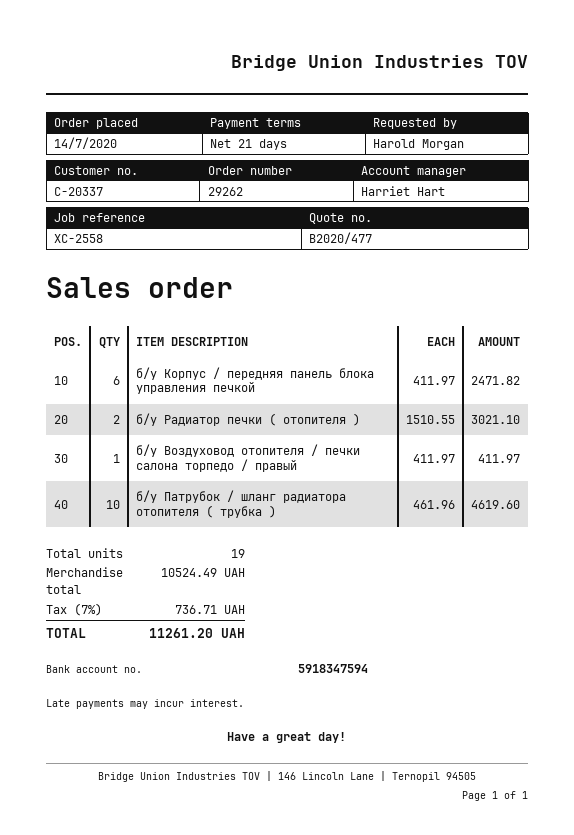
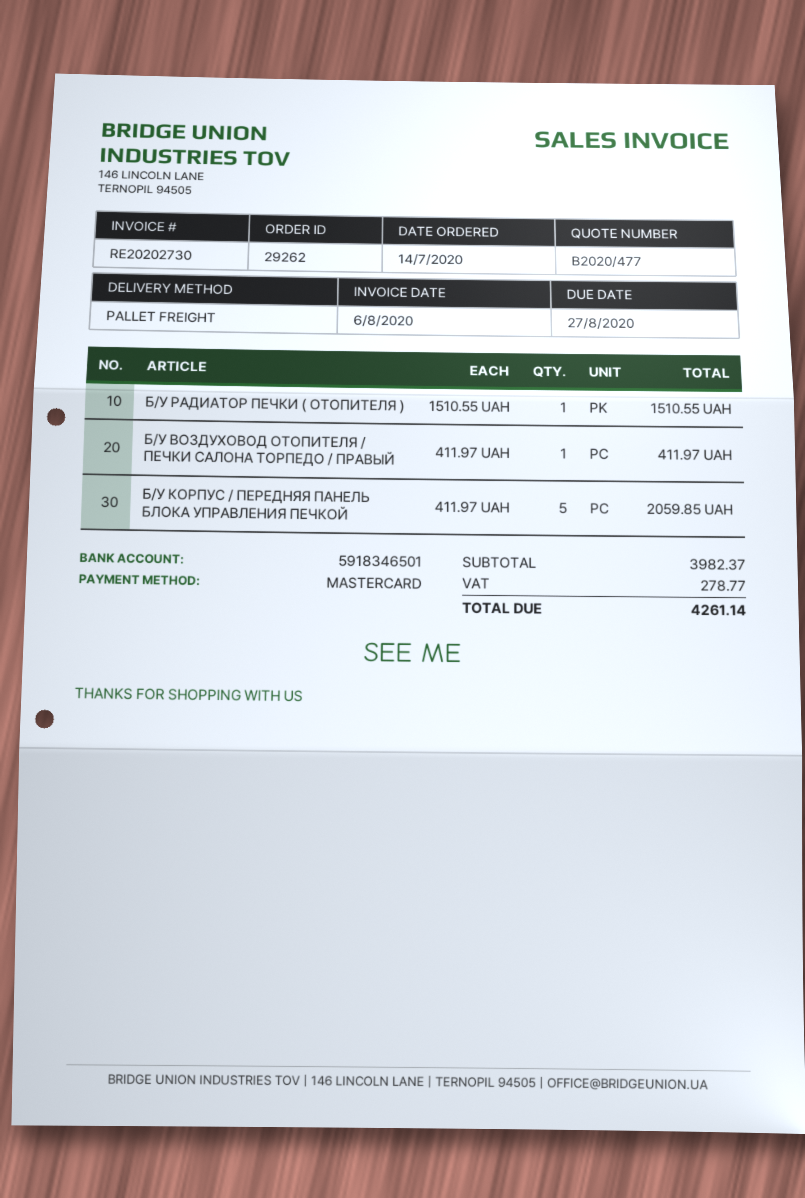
bank account: 5918347594 -> 5918346501
б/у Корпус / передняя панель блока управления печкой: 6 x 411.97 = 2471.82 -> 5 x 411.97 = 2059.85
б/у Радиатор печки ( отопителя ): 2 x 1510.55 = 3021.10 -> 1 x 1510.55 = 1510.55
б/у Патрубок / шланг радиатора отопителя ( трубка ): 10 x 461.96 = 4619.60 -> none
subtotal: 10524.49 -> 3982.37
tax: 736.71 -> 278.77
total: 11261.20 -> 4261.14

